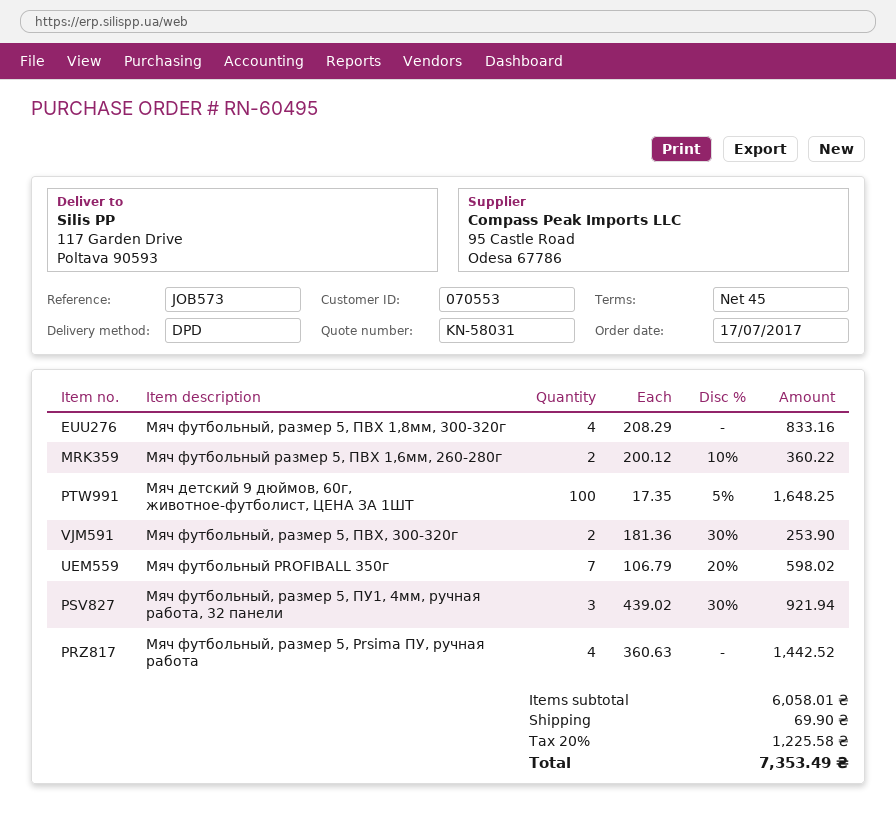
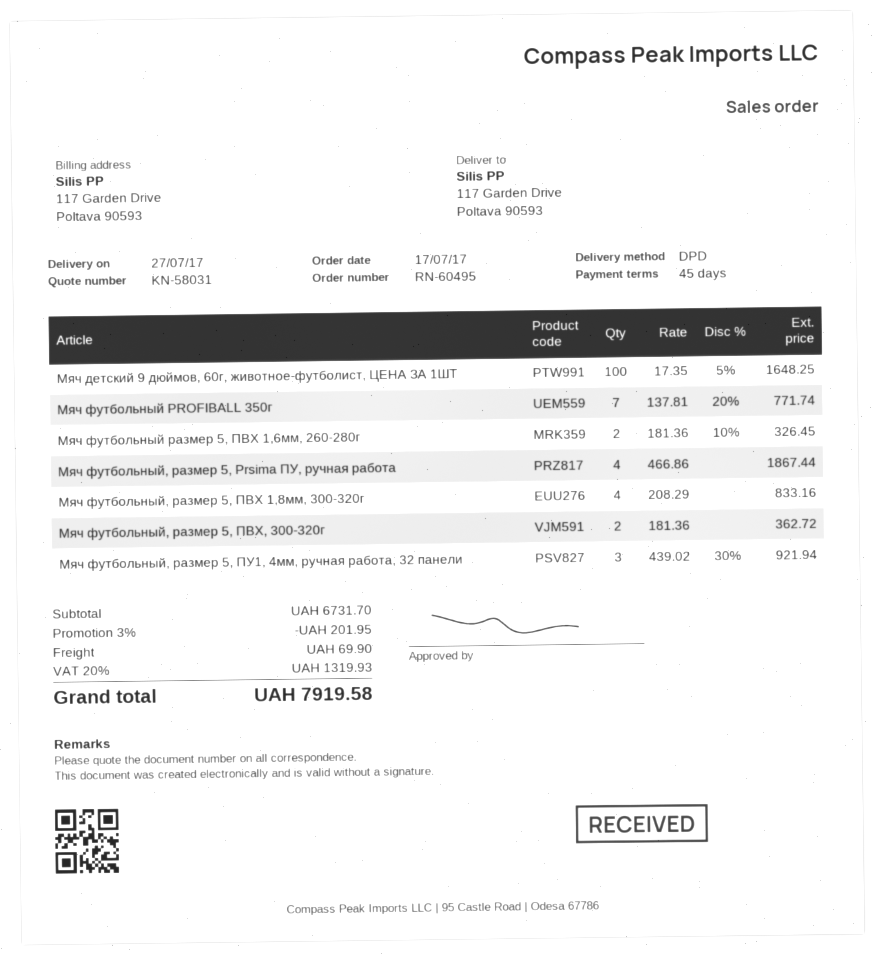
Мяч футбольный размер 5, ПВХ 1,6мм, 260-280г: 2 x 200.12 - 10% = 360.22 -> 2 x 181.36 - 10% = 326.45
Мяч футбольный, размер 5, ПВХ, 300-320г: 2 x 181.36 - 30% = 253.90 -> 2 x 181.36 = 362.72
Мяч футбольный PROFIBALL 350г: 7 x 106.79 - 20% = 598.02 -> 7 x 137.81 - 20% = 771.74
Мяч футбольный, размер 5, Prsima ПУ, ручная работа: 4 x 360.63 = 1442.52 -> 4 x 466.86 = 1867.44
subtotal: 6058.01 -> 6731.70
discount: none -> 3% = 201.95
tax: 20% = 1225.58 -> 20% = 1319.93
total: 7353.49 -> 7919.58

